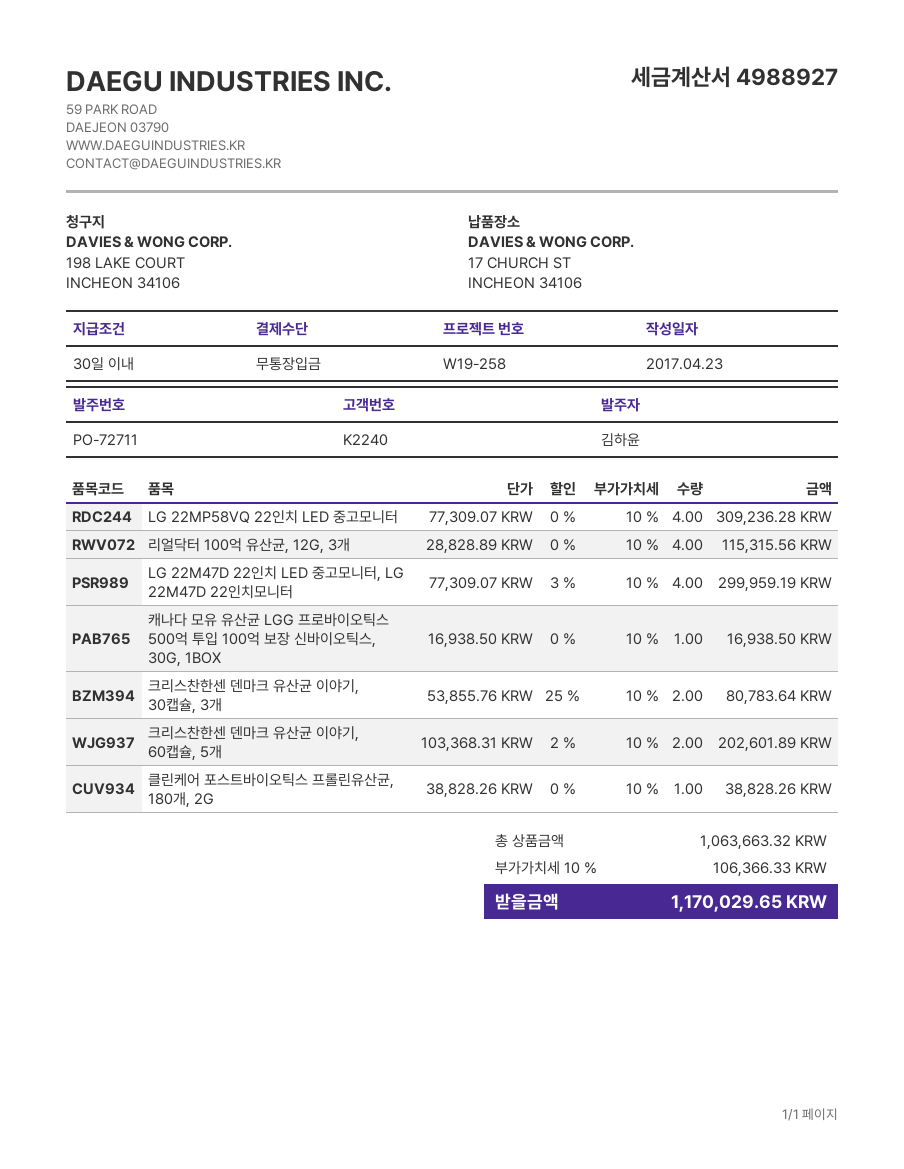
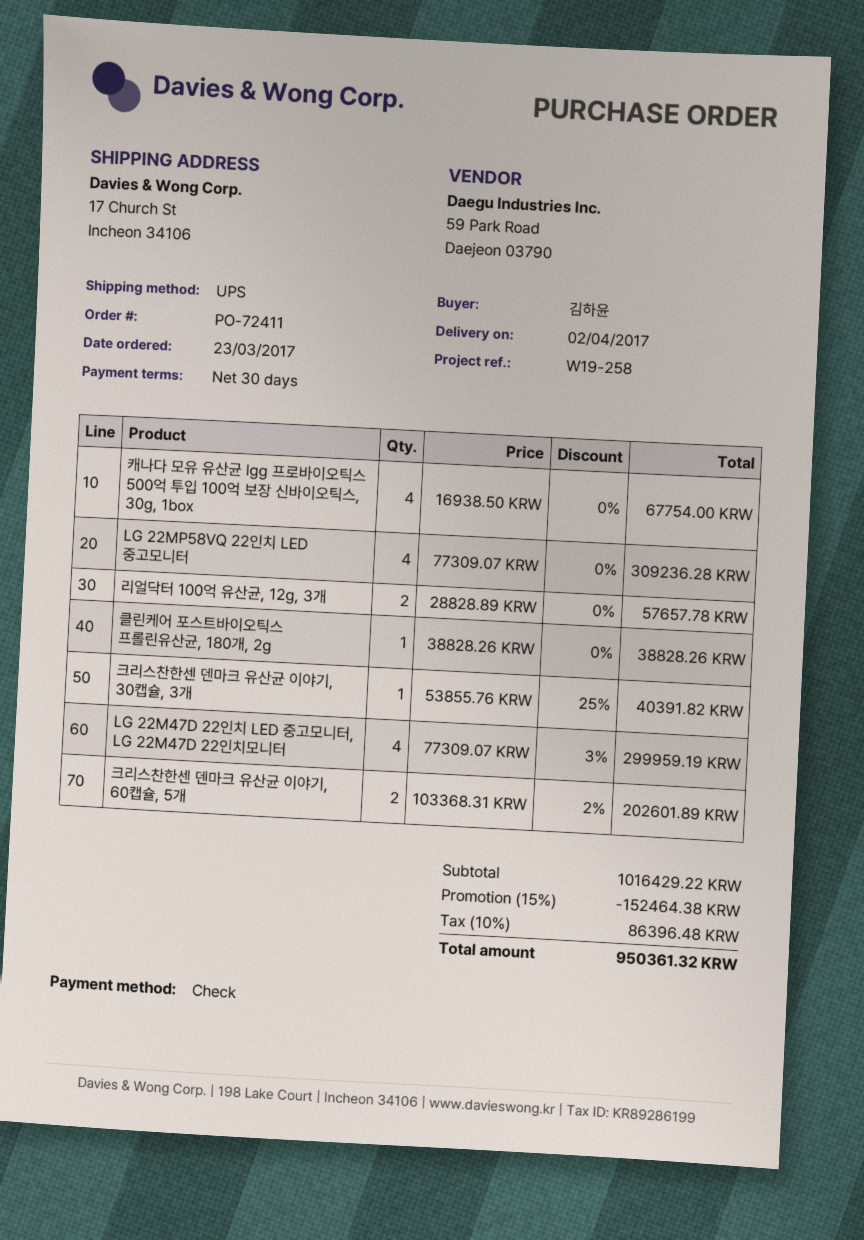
order number: PO-72711 -> PO-72411
payment method: bank transfer -> cheque
리얼닥터 100억 유산균, 12G, 3개: 4 x 28828.89 = 115315.56 -> 2 x 28828.89 = 57657.78
캐나다 모유 유산균 LGG 프로바이오틱스 500억 투입 100억 보장 신바이오틱스, 30G, 1BOX: 1 x 16938.50 = 16938.50 -> 4 x 16938.50 = 67754.00
크리스찬한센 덴마크 유산균 이야기, 30캡슐, 3개: 2 x 53855.76 - 25% = 80783.64 -> 1 x 53855.76 - 25% = 40391.82
subtotal: 1063663.32 -> 1016429.22
discount: none -> 15% = 152464.38
tax: 10% = 106366.33 -> 10% = 86396.48
total: 1170029.65 -> 950361.32

